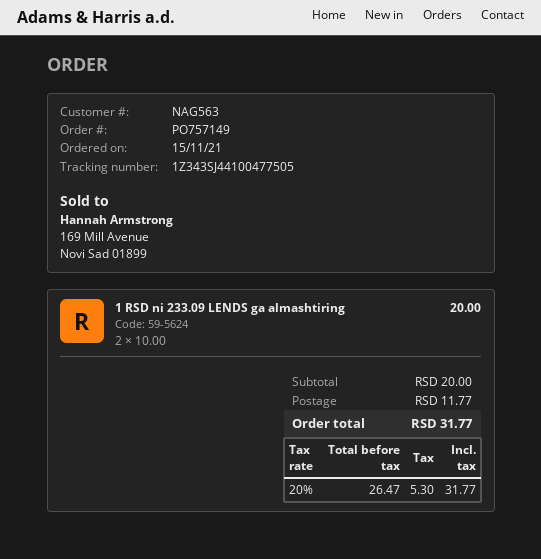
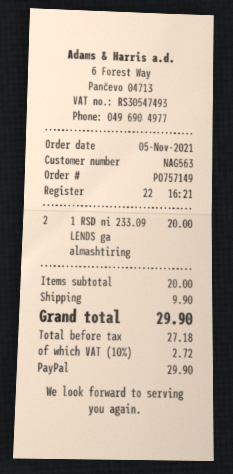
order date: 2021-11-15 -> 2021-11-05
shipping: 11.77 -> 9.90
net: 26.47 -> 27.18
tax: 20% = 5.30 -> 10% = 2.72
total: 31.77 -> 29.90

